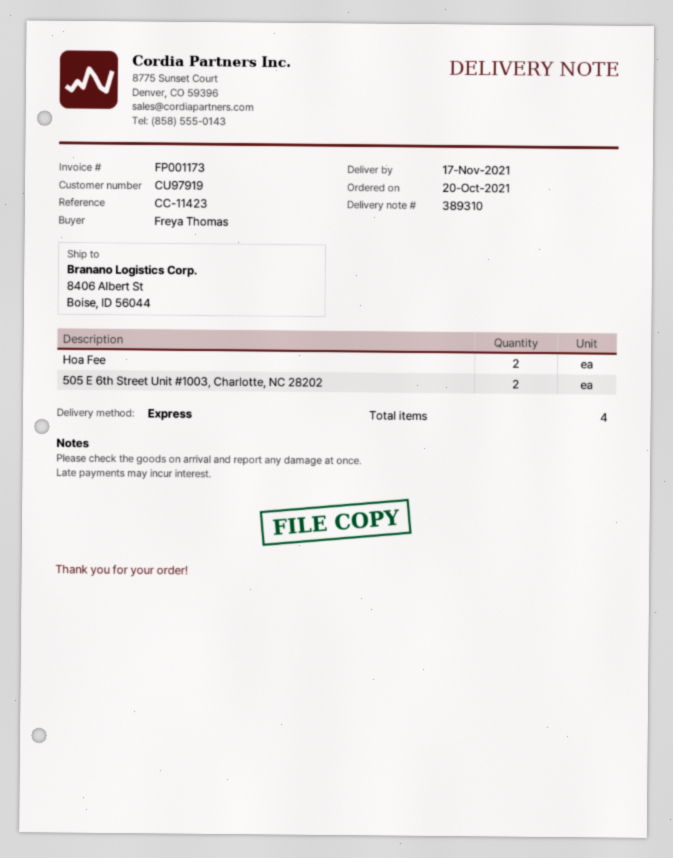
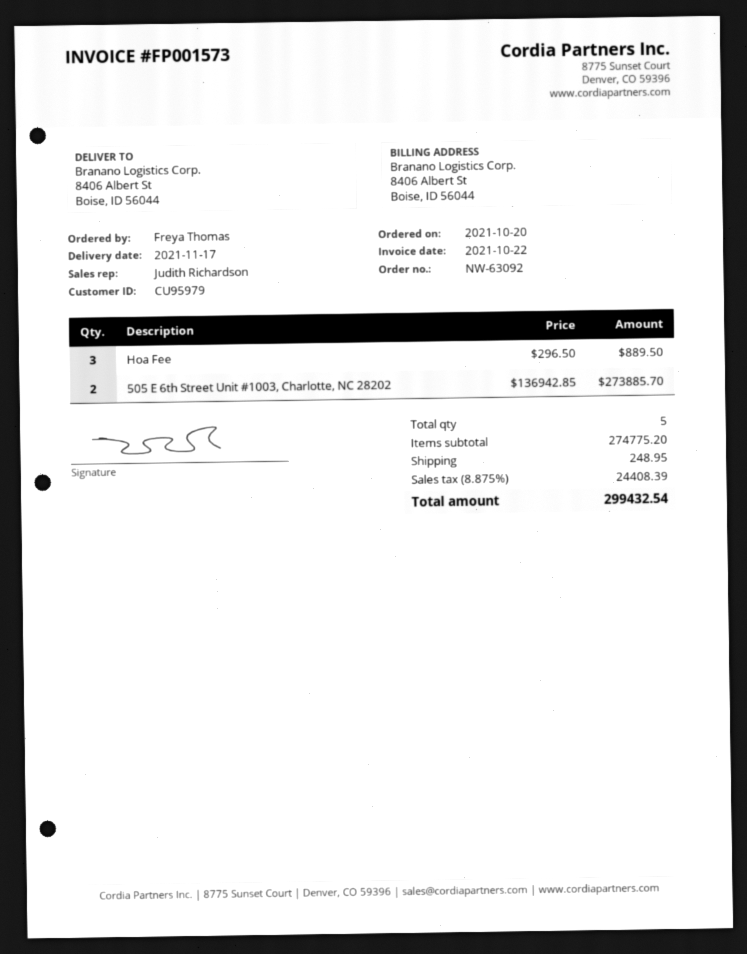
invoice number: FP001173 -> FP001573
customer number: CU97919 -> CU95979
Hoa Fee: 2 -> 3
total quantity: 4 -> 5

